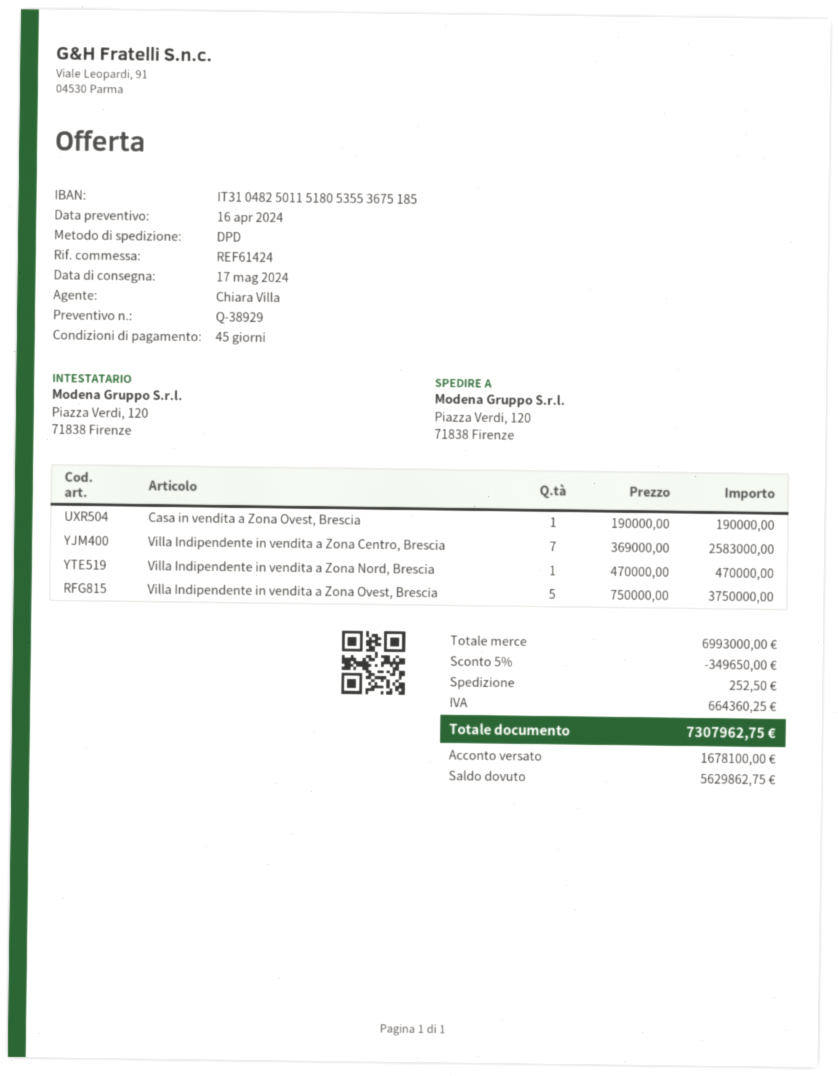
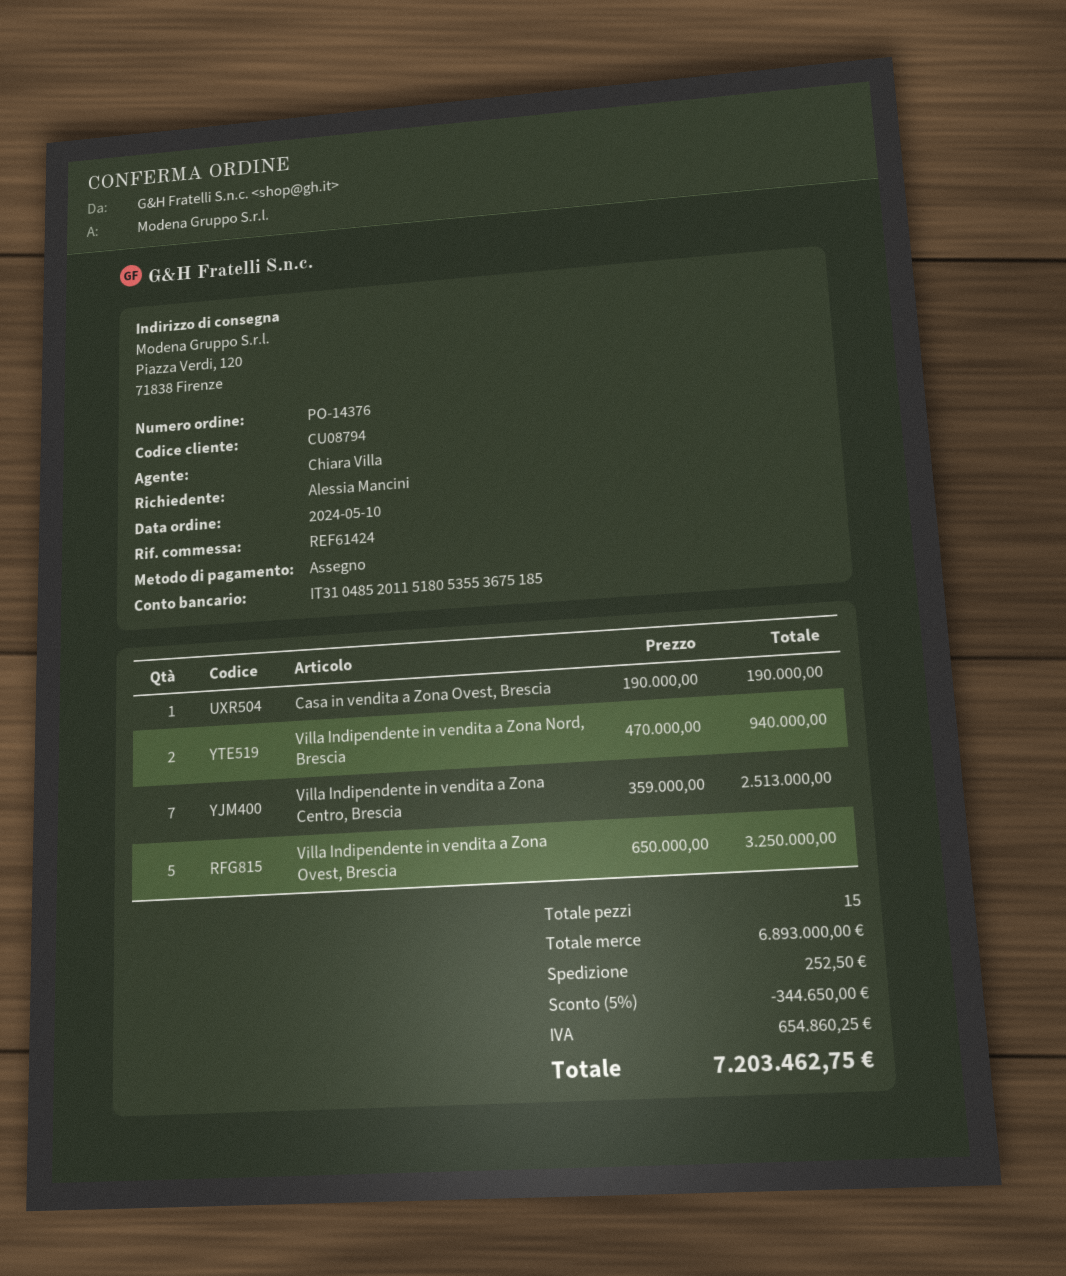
bank account: IT3104825011518053553675185 -> IT3104852011518053553675185
Villa Indipendente in vendita a Zona Centro, Brescia: 7 x 369000.00 = 2583000.00 -> 7 x 359000.00 = 2513000.00
Villa Indipendente in vendita a Zona Nord, Brescia: 1 x 470000.00 = 470000.00 -> 2 x 470000.00 = 940000.00
Villa Indipendente in vendita a Zona Ovest, Brescia: 5 x 750000.00 = 3750000.00 -> 5 x 650000.00 = 3250000.00
subtotal: 6993000.00 -> 6893000.00
discount: 5% = 349650.00 -> 5% = 344650.00
tax: 664360.25 -> 654860.25
total: 7307962.75 -> 7203462.75

